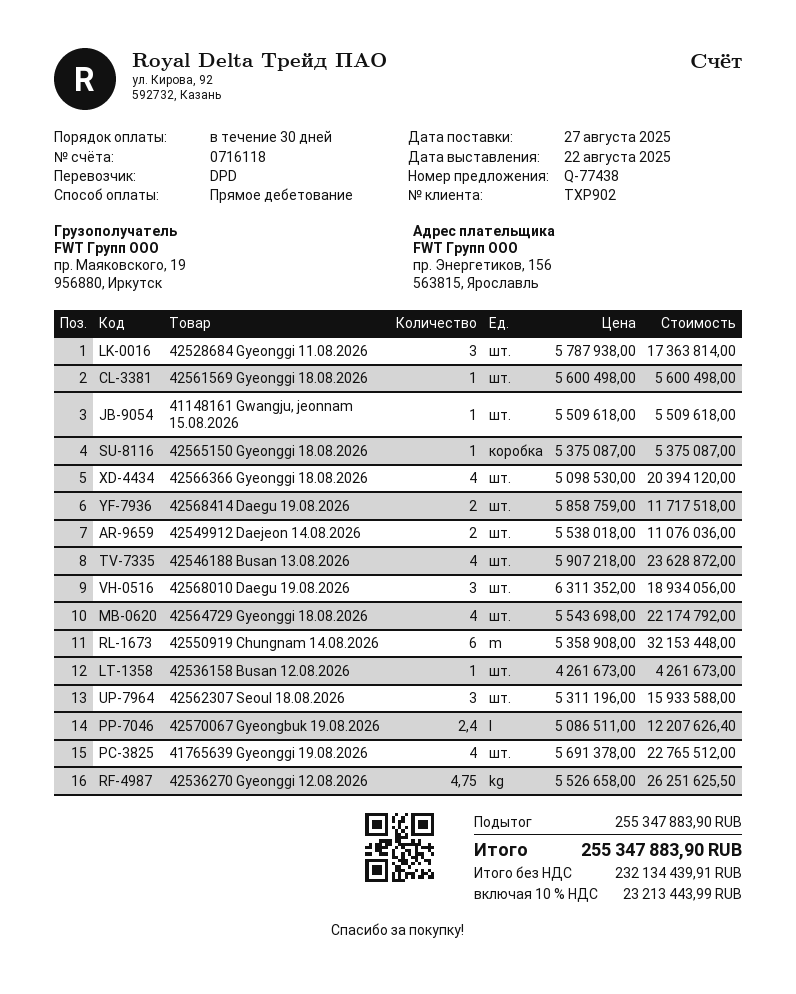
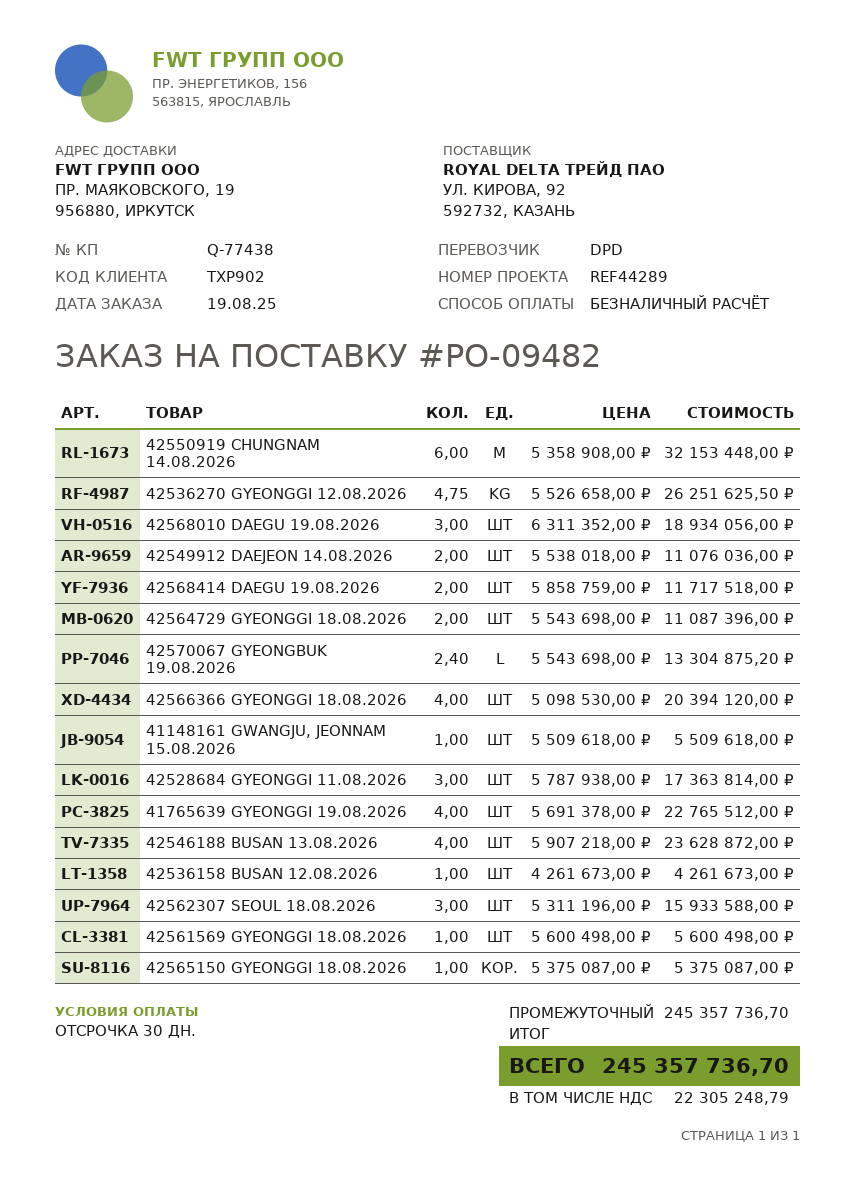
payment method: direct debit -> bank transfer
42564729 Gyeonggi 18.08.2026: 4 x 5543698.00 = 22174792.00 -> 2 x 5543698.00 = 11087396.00
42570067 Gyeongbuk 19.08.2026: 2.4 x 5086511.00 = 12207626.40 -> 2.4 x 5543698.00 = 13304875.20
subtotal: 255347883.90 -> 245357736.70
tax: 23213443.99 -> 22305248.79
total: 255347883.90 -> 245357736.70

